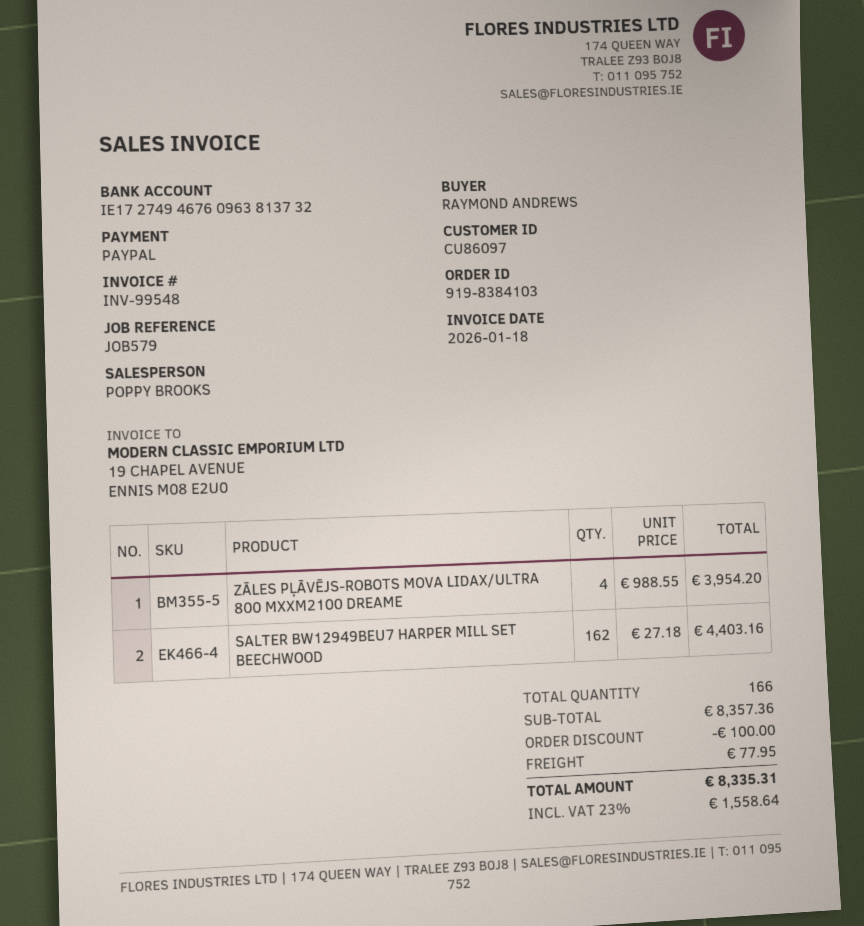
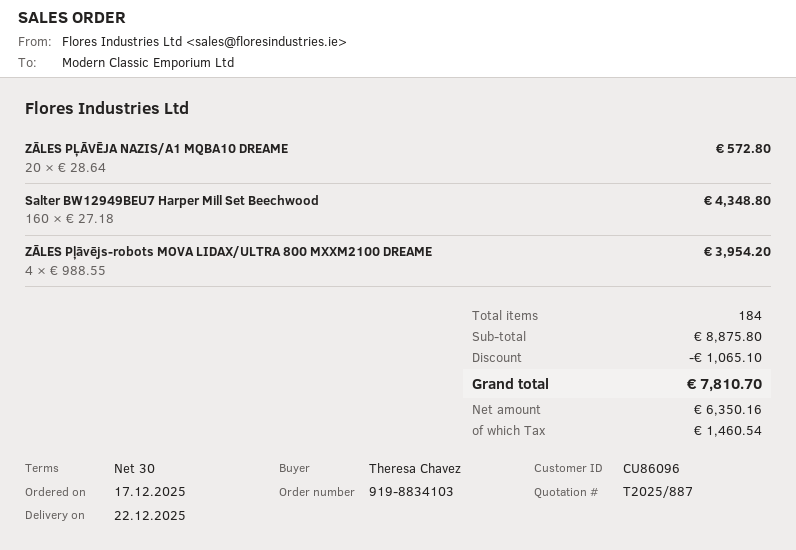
order number: 919-8384103 -> 919-8834103
customer number: CU86097 -> CU86096
ordered by: RAYMOND ANDREWS -> Theresa Chavez
SALTER BW12949BEU7 HARPER MILL SET BEECHWOOD: 162 x 27.18 = 4403.16 -> 160 x 27.18 = 4348.80
ZĀLES PĻĀVĒJA NAZIS/A1 MQBA10 DREAME: none -> 20 x 28.64 = 572.80
total quantity: 166 -> 184
subtotal: 8357.36 -> 8875.80
discount: 100.00 -> 1065.10
shipping: 77.95 -> none
tax: 1558.64 -> 1460.54
total: 8335.31 -> 7810.70

